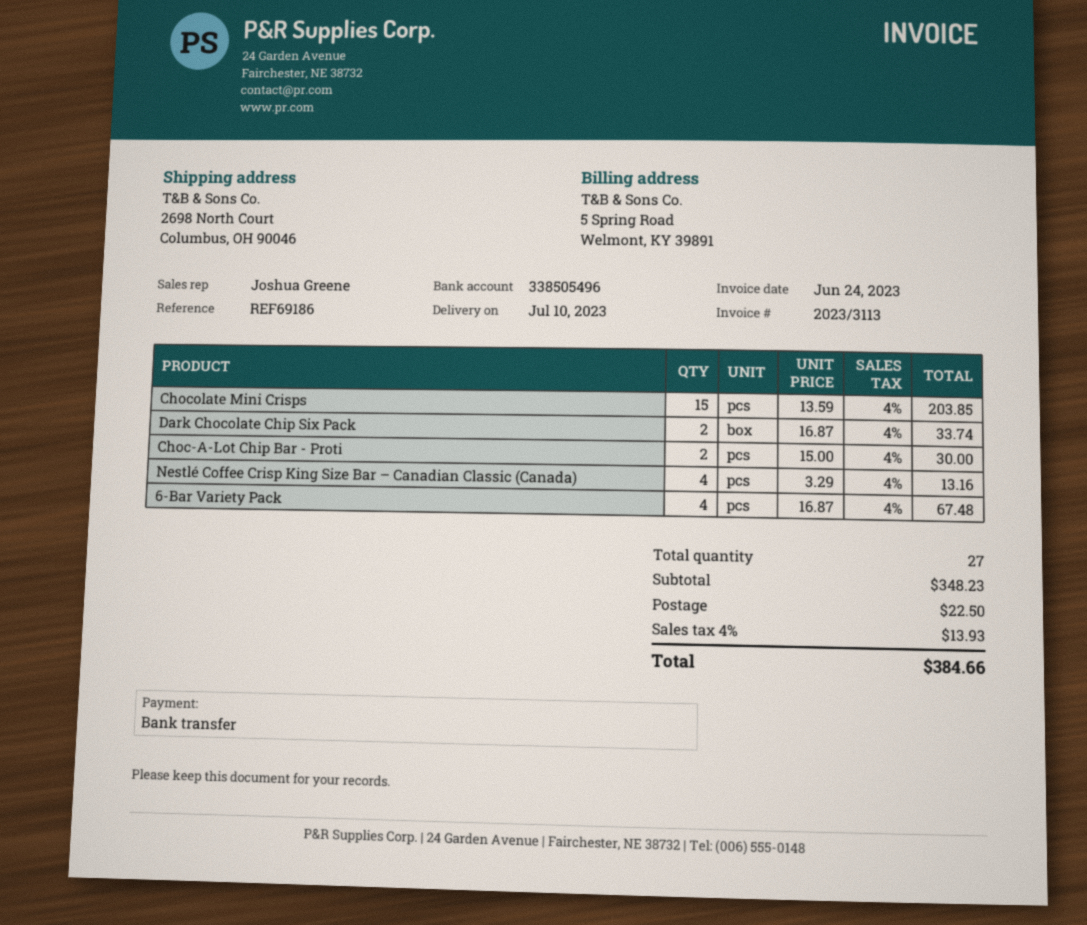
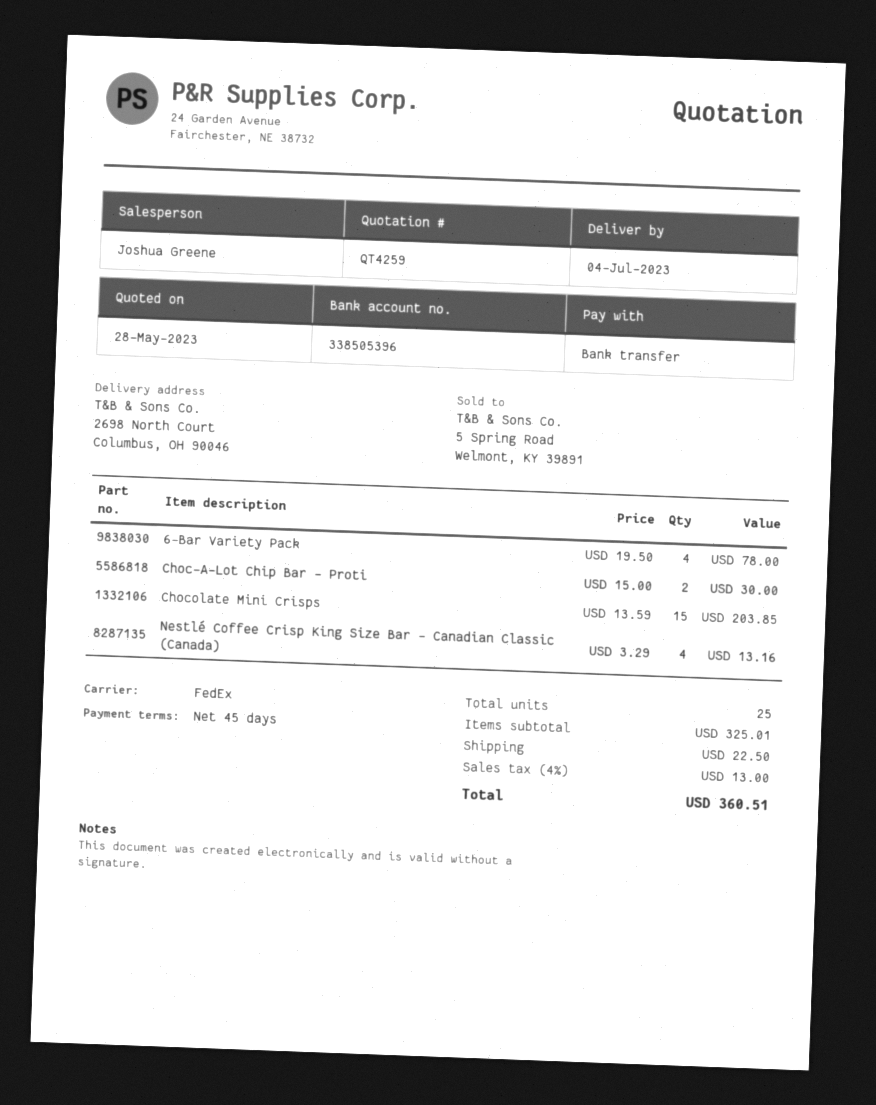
delivery date: 2023-07-10 -> 2023-07-04
bank account: 338505496 -> 338505396
Dark Chocolate Chip Six Pack: 2 x 16.87 = 33.74 -> none
6-Bar Variety Pack: 4 x 16.87 = 67.48 -> 4 x 19.50 = 78.00
total quantity: 27 -> 25
subtotal: 348.23 -> 325.01
tax: 4% = 13.93 -> 4% = 13.00
total: 384.66 -> 360.51

